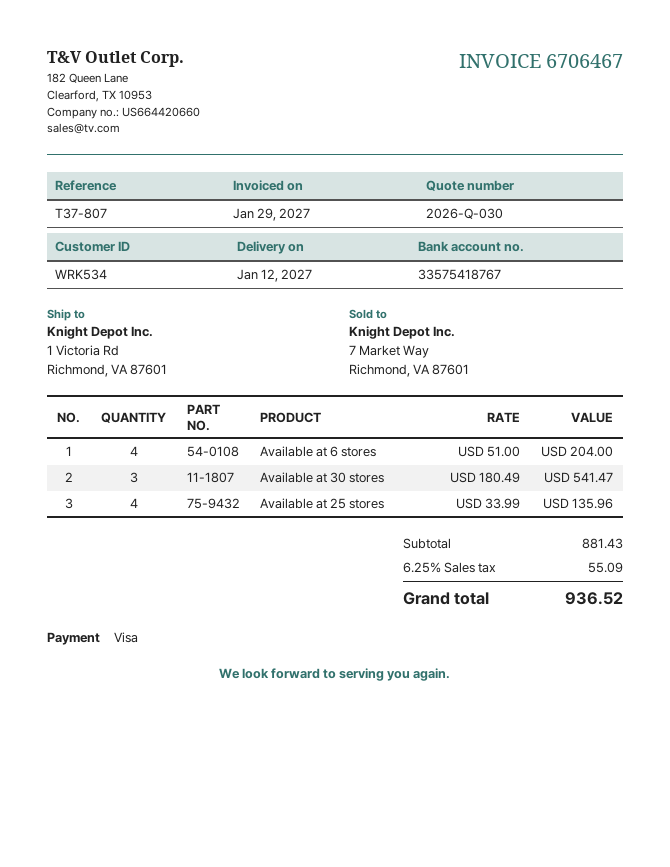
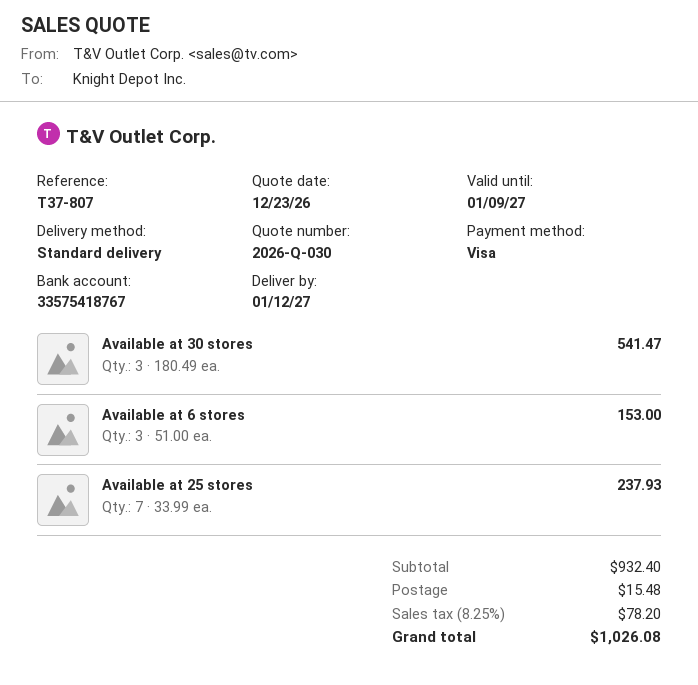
Available at 6 stores: 4 x 51.00 = 204.00 -> 3 x 51.00 = 153.00
Available at 25 stores: 4 x 33.99 = 135.96 -> 7 x 33.99 = 237.93
subtotal: 881.43 -> 932.40
shipping: none -> 15.48
tax: 6.25% = 55.09 -> 8.25% = 78.20
total: 936.52 -> 1026.08

